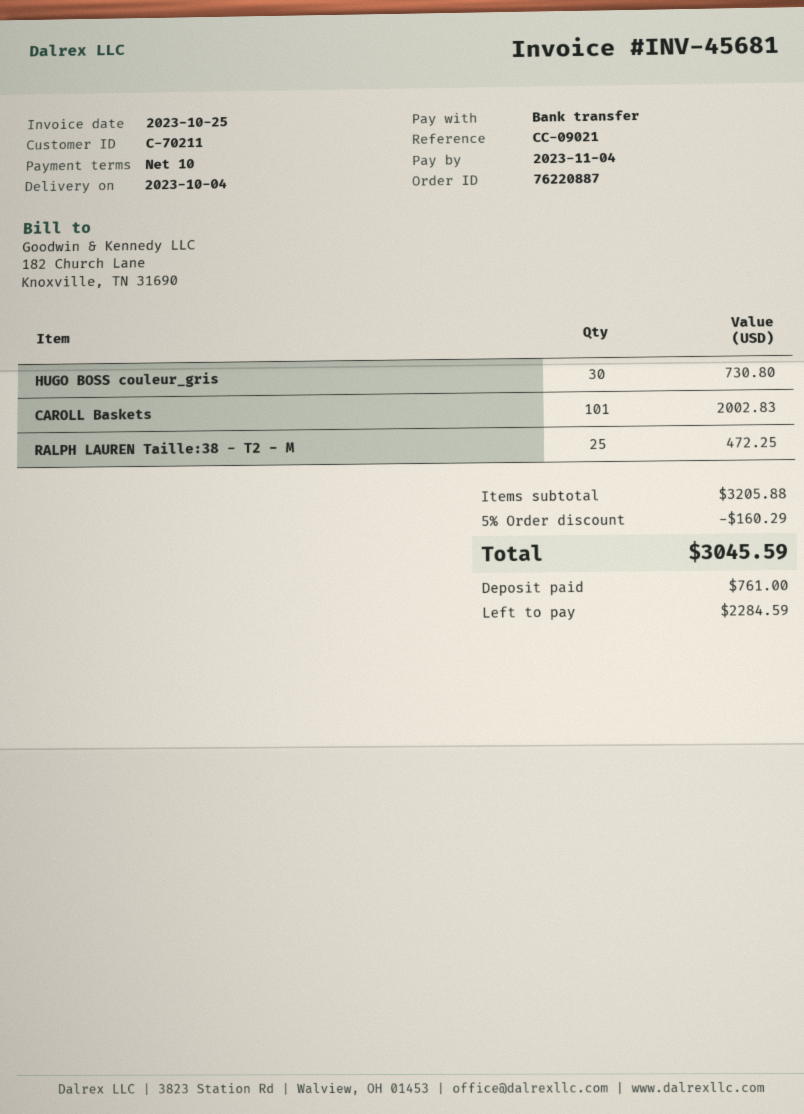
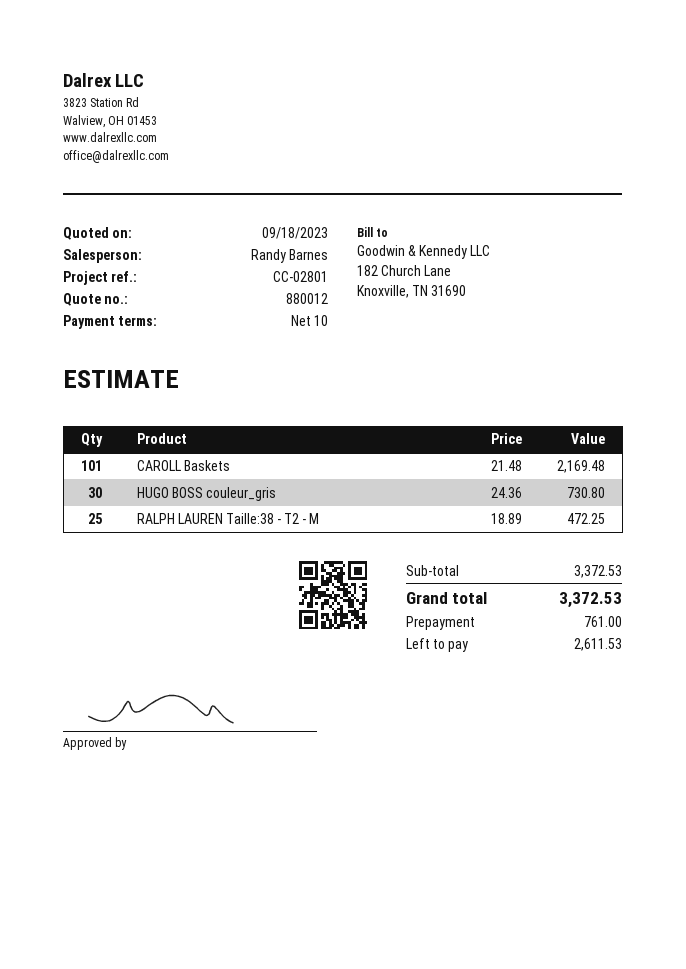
reference: CC-09021 -> CC-02801
CAROLL Baskets: 101 for 2002.83 -> 101 for 2169.48
subtotal: 3205.88 -> 3372.53
discount: 5% = 160.29 -> none
total: 3045.59 -> 3372.53
balance: 2284.59 -> 2611.53

